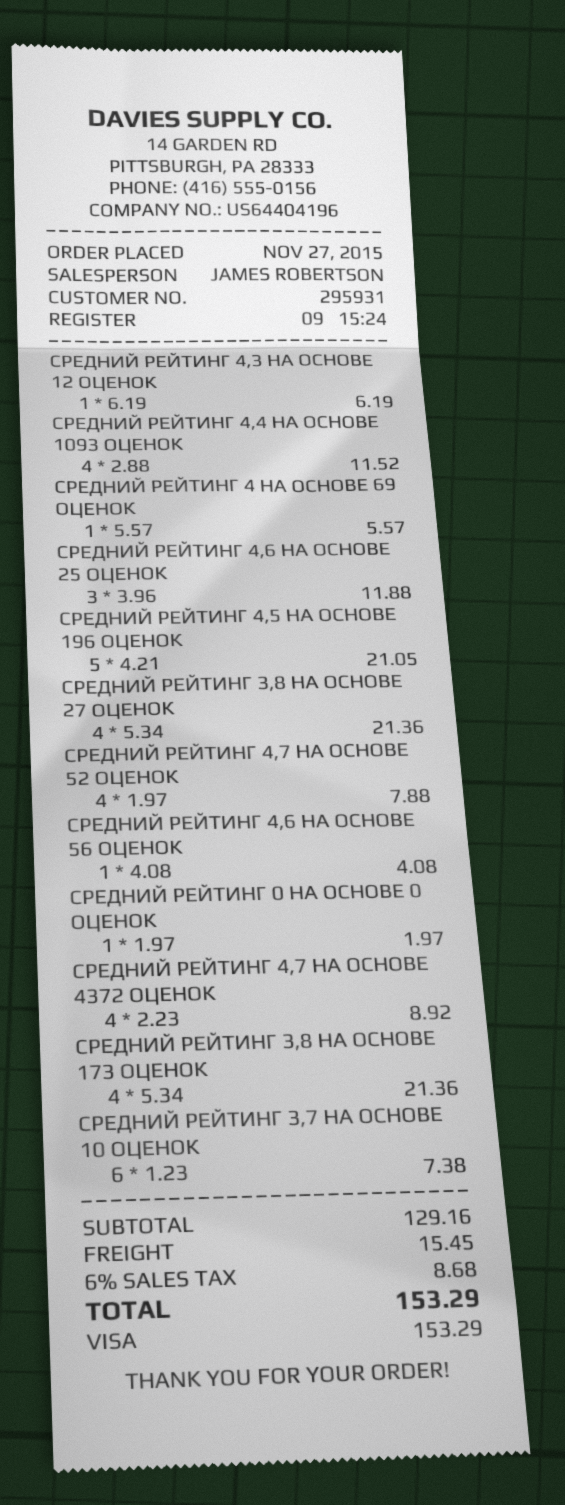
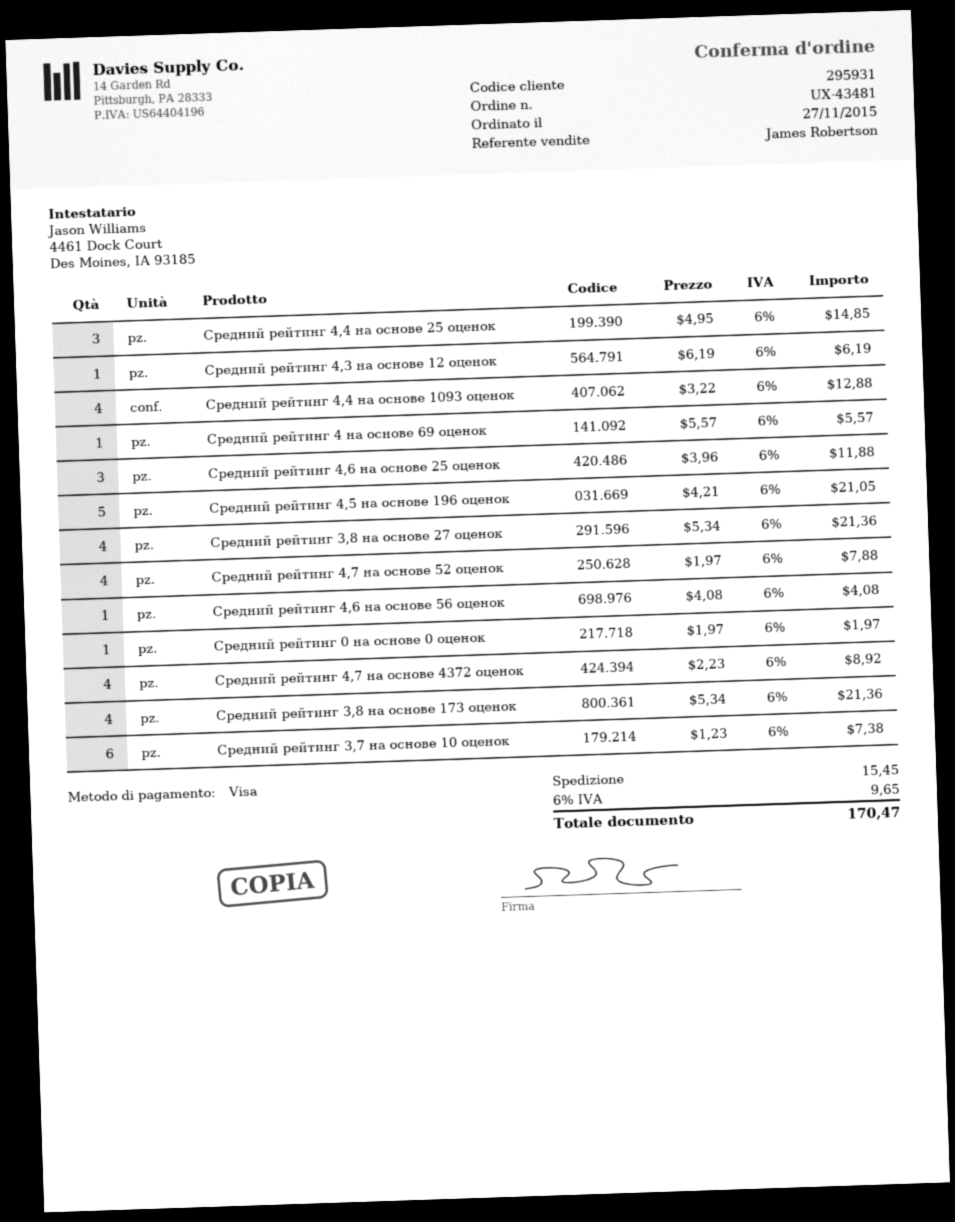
СРЕДНИЙ РЕЙТИНГ 4,4 НА ОСНОВЕ 1093 ОЦЕНОК: 4 x 2.88 = 11.52 -> 4 x 3.22 = 12.88
Средний рейтинг 4,4 на основе 25 оценок: none -> 3 x 4.95 = 14.85
tax: 6% = 8.68 -> 6% = 9.65
total: 153.29 -> 170.47

